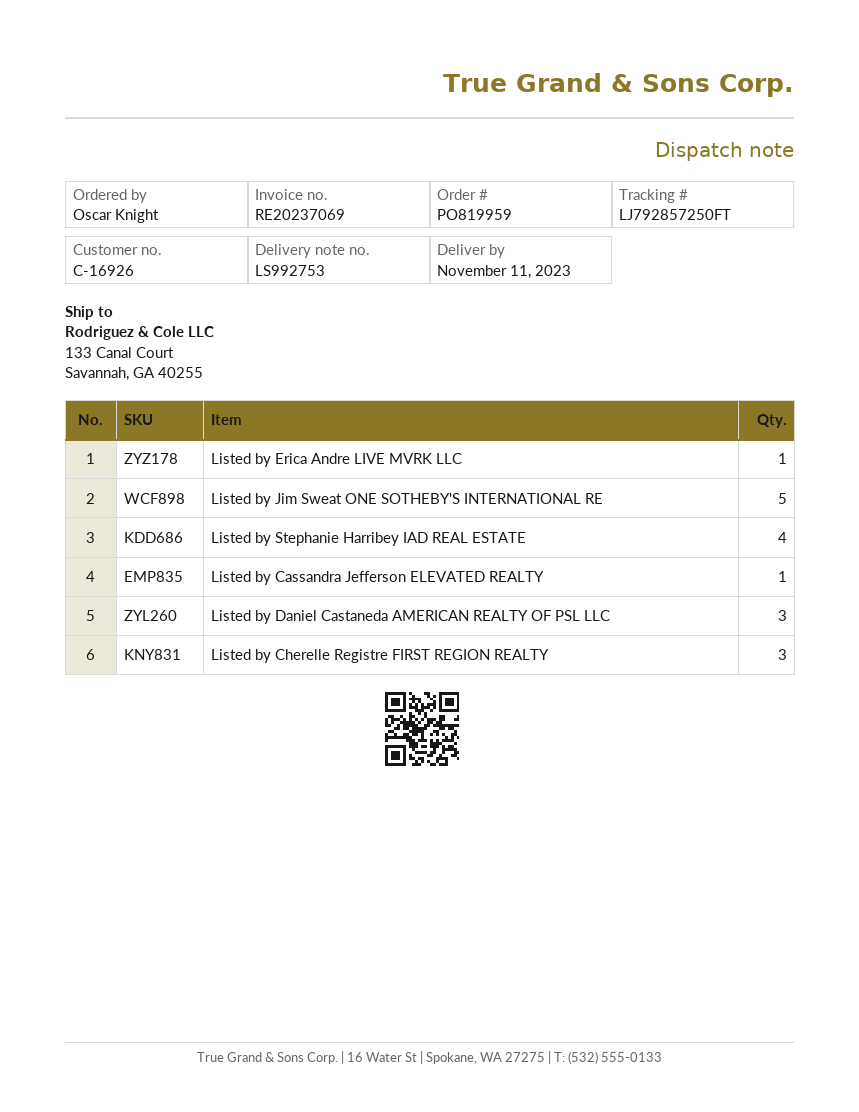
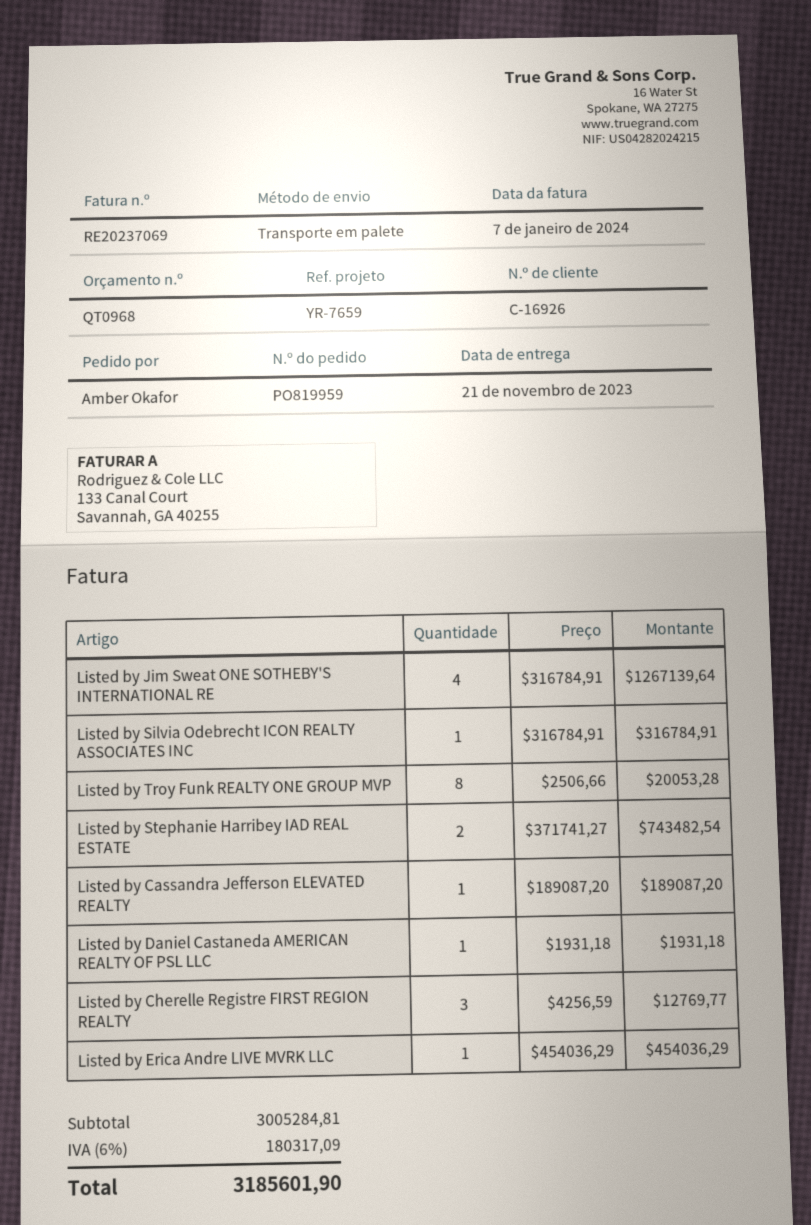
delivery date: 2023-11-11 -> 2023-11-21
ordered by: Oscar Knight -> Amber Okafor
Listed by Jim Sweat ONE SOTHEBY'S INTERNATIONAL RE: 5 -> 4
Listed by Stephanie Harribey IAD REAL ESTATE: 4 -> 2
Listed by Daniel Castaneda AMERICAN REALTY OF PSL LLC: 3 -> 1
Listed by Silvia Odebrecht ICON REALTY ASSOCIATES INC: none -> 1
Listed by Troy Funk REALTY ONE GROUP MVP: none -> 8

